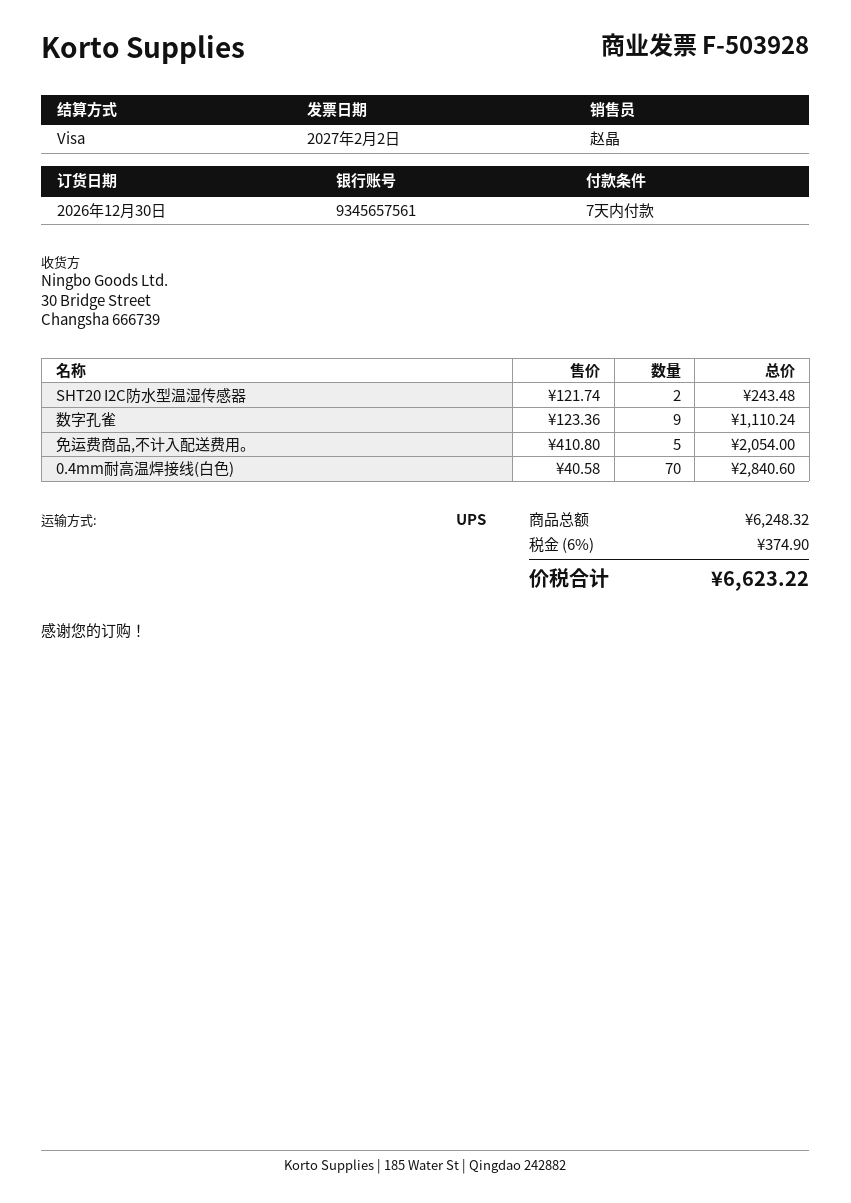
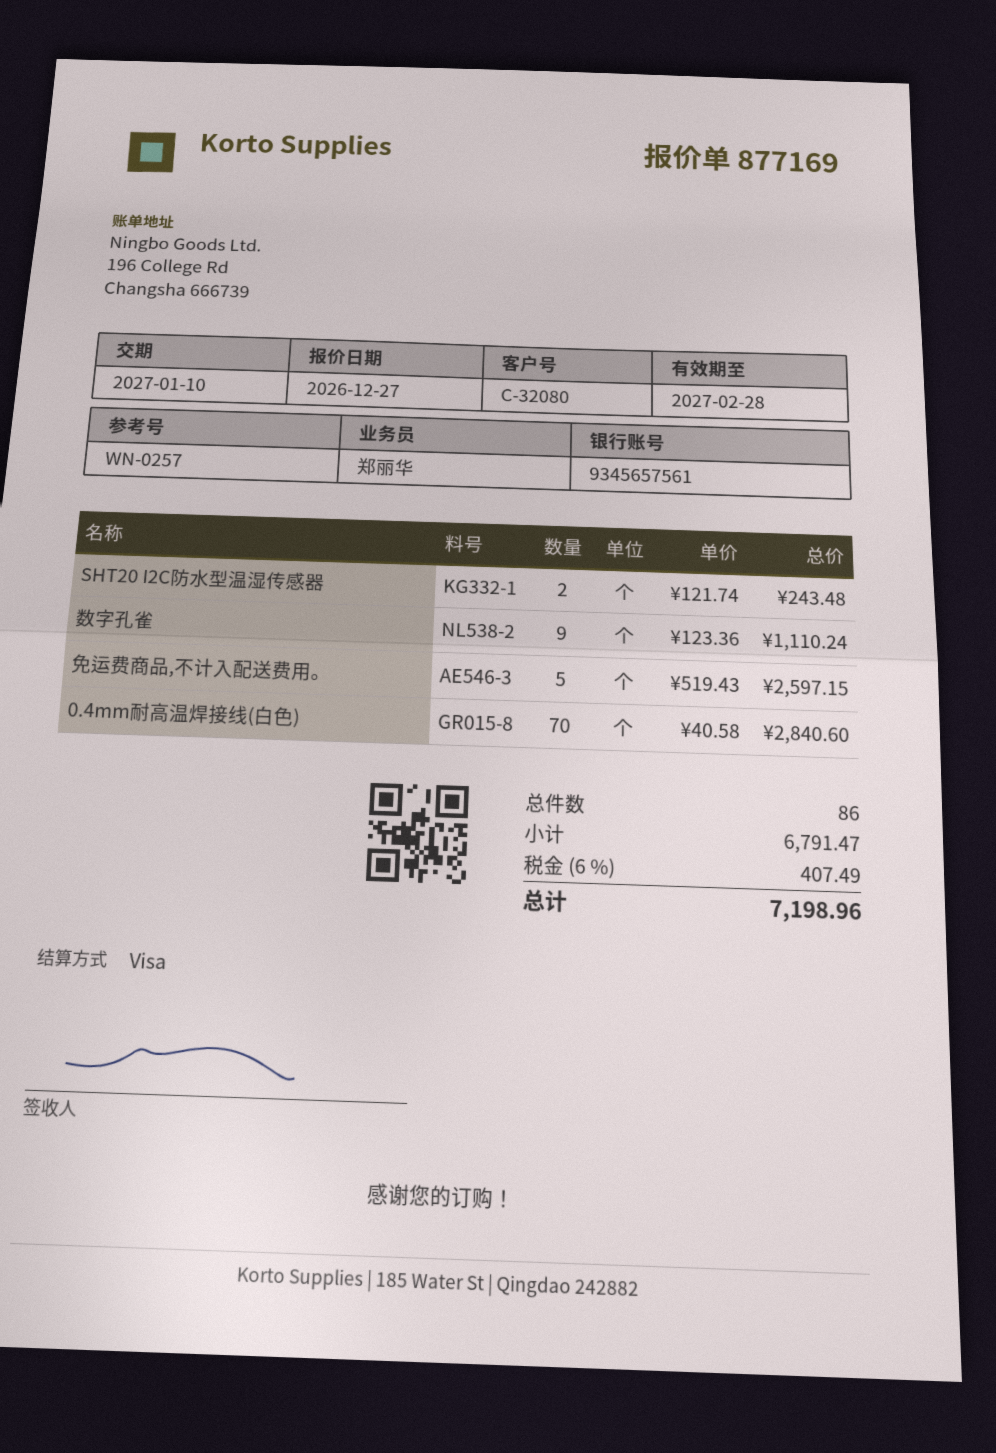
sales rep: 赵晶 -> 郑丽华
免运费商品,不计入配送费用。: 5 x 410.80 = 2054.00 -> 5 x 519.43 = 2597.15
subtotal: 6248.32 -> 6791.47
tax: 6% = 374.90 -> 6% = 407.49
total: 6623.22 -> 7198.96

